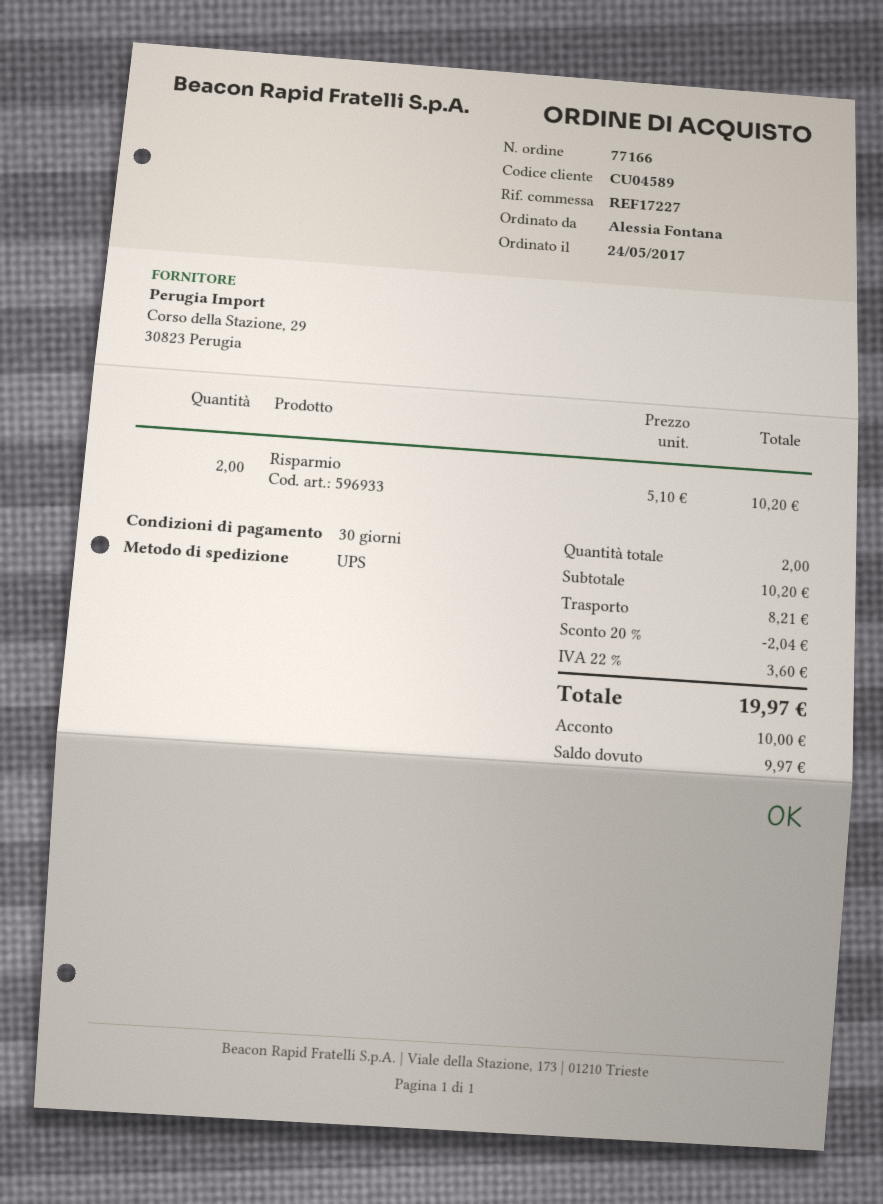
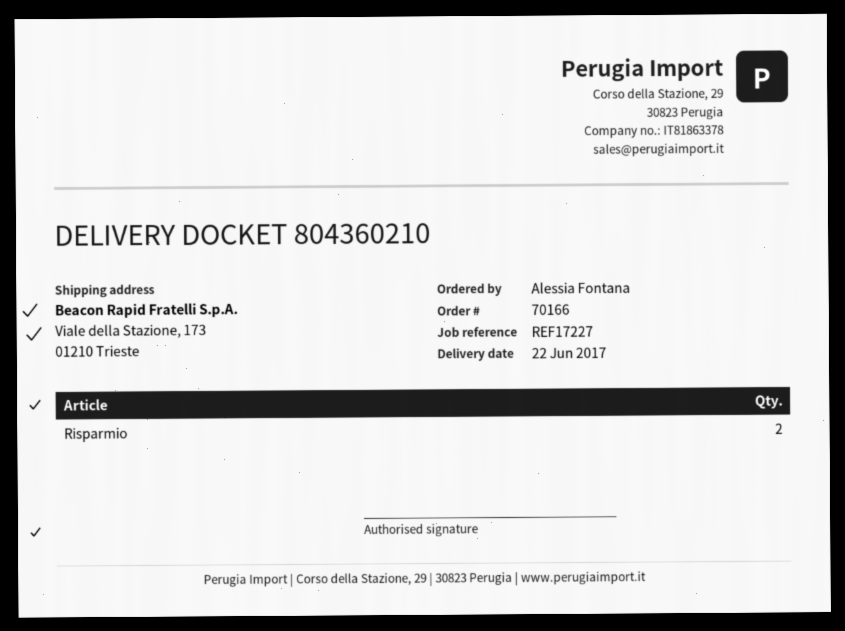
order number: 77166 -> 70166

